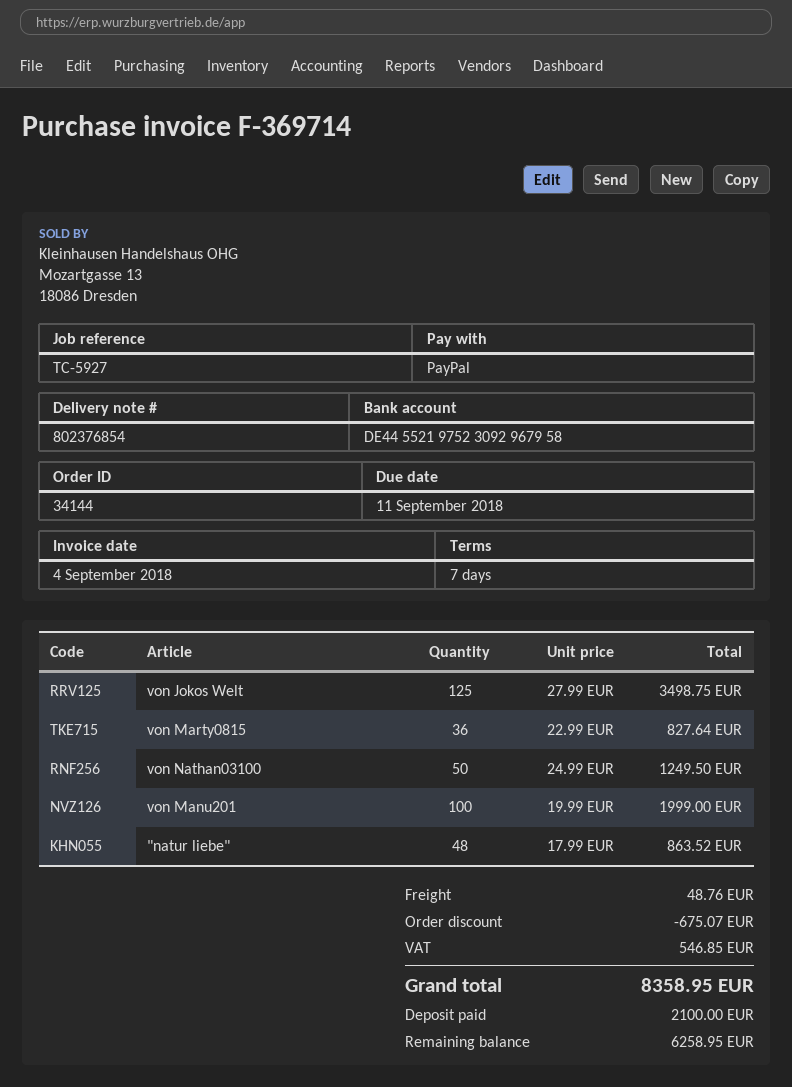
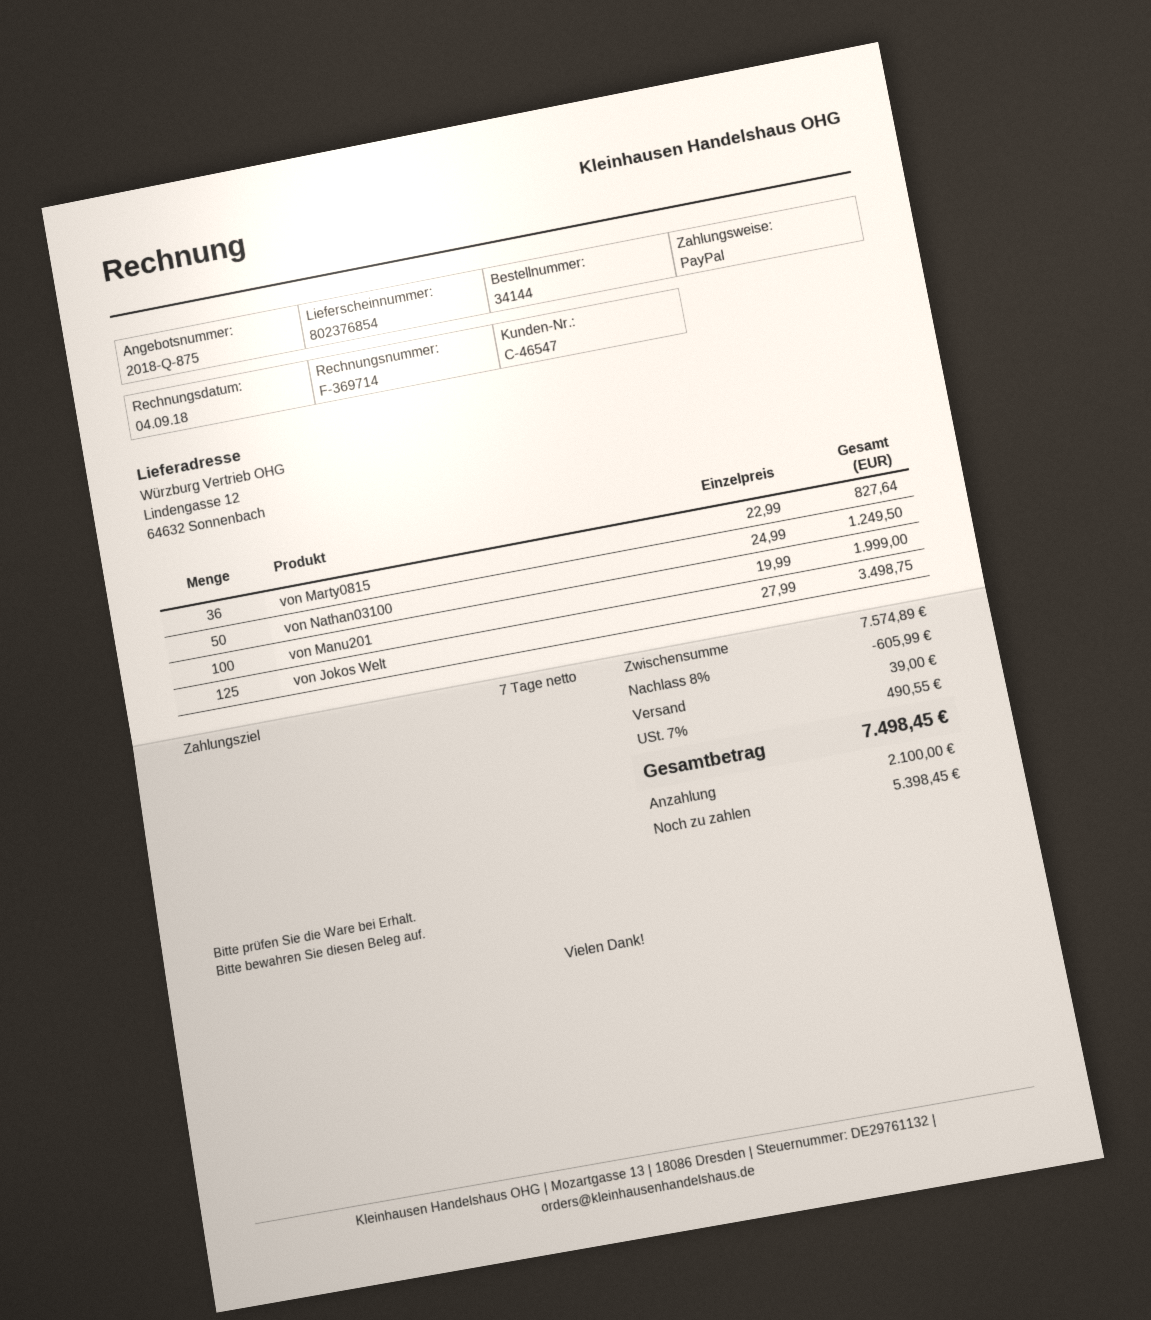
"natur liebe": 48 x 17.99 = 863.52 -> none
discount: 675.07 -> 605.99
shipping: 48.76 -> 39.00
tax: 546.85 -> 490.55
total: 8358.95 -> 7498.45
balance: 6258.95 -> 5398.45

